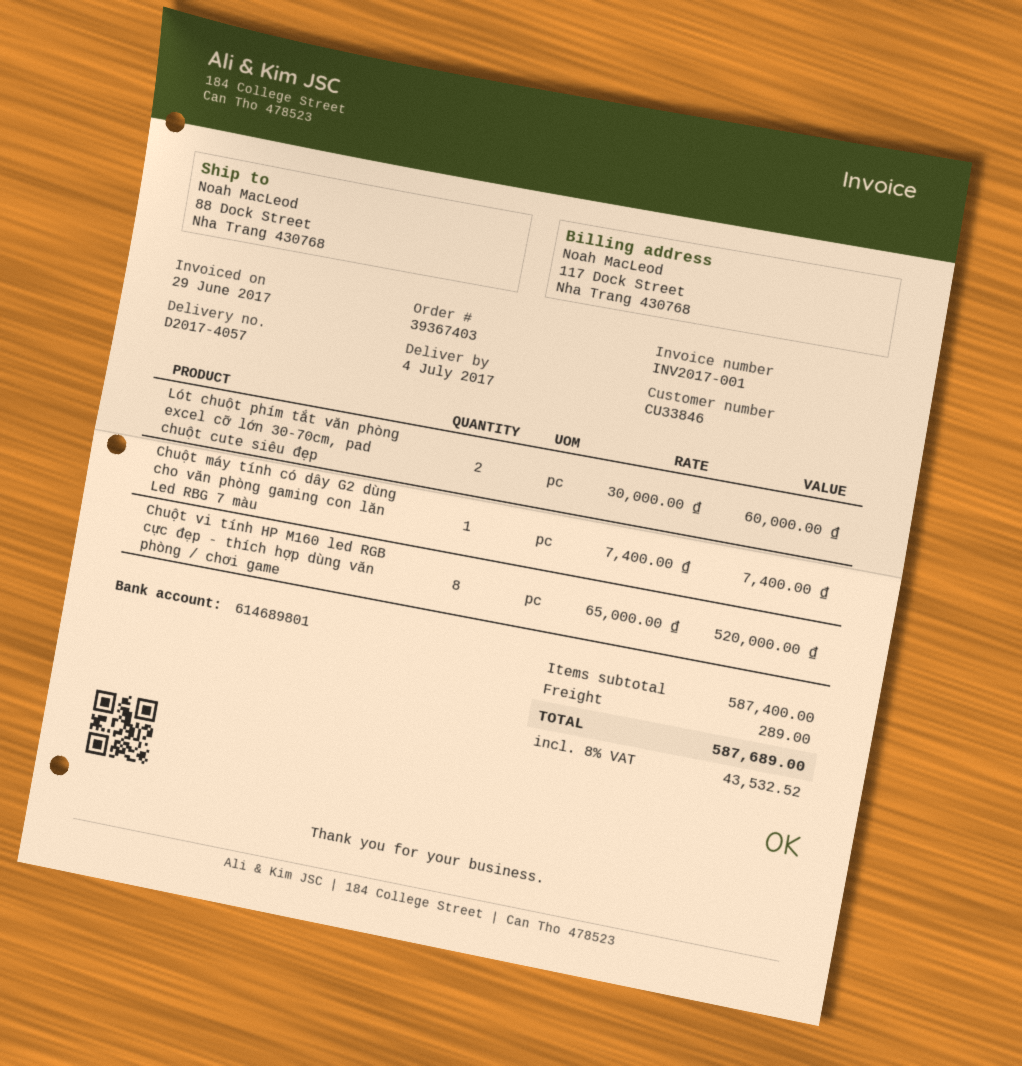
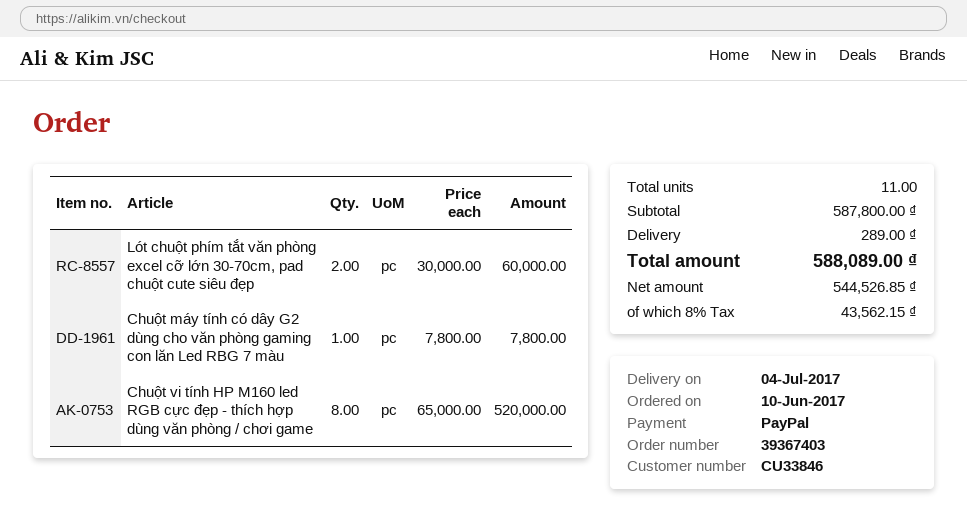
Chuột máy tính có dây G2 dùng cho văn phòng gaming con lăn Led RBG 7 màu: 1 x 7400.00 = 7400.00 -> 1 x 7800.00 = 7800.00
subtotal: 587400.00 -> 587800.00
tax: 8% = 43532.52 -> 8% = 43562.15
total: 587689.00 -> 588089.00

